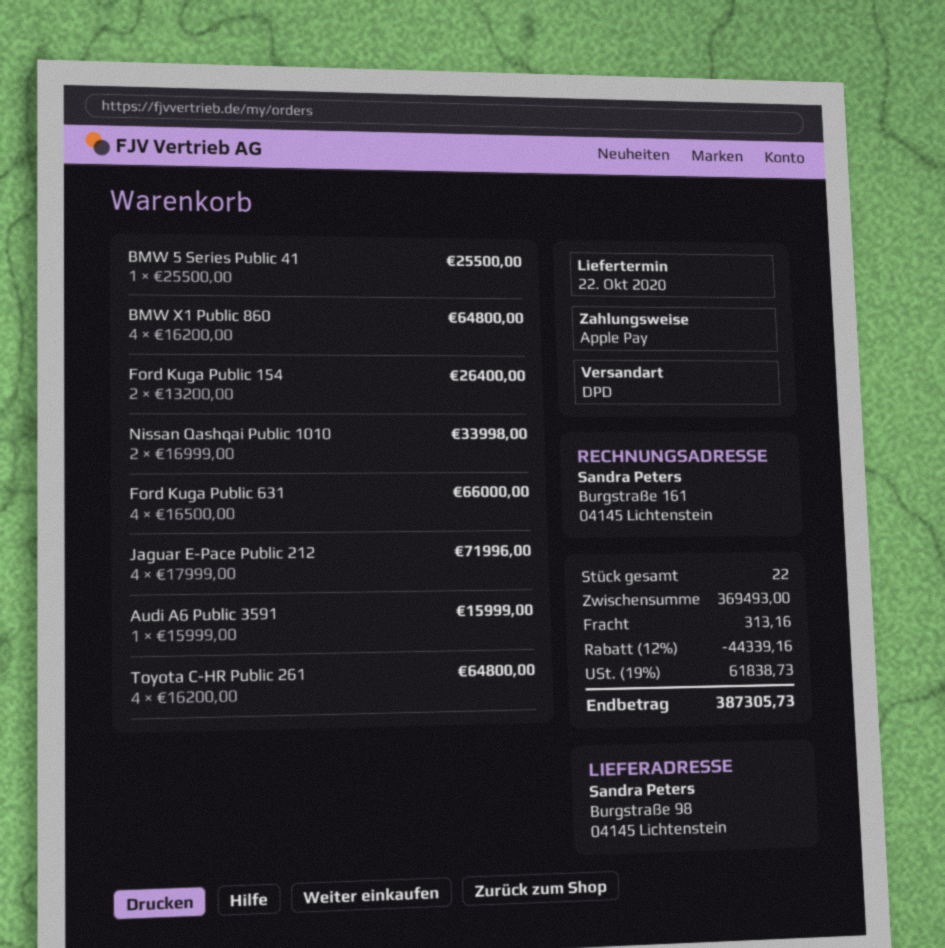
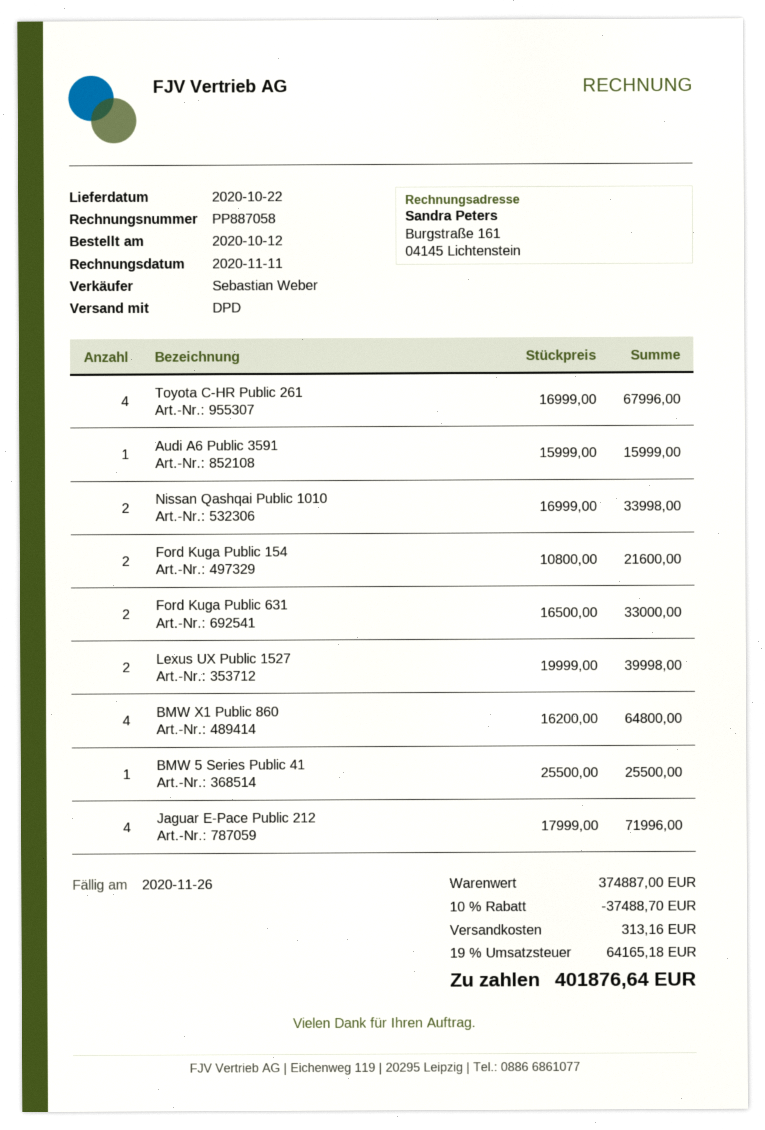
Ford Kuga Public 154: 2 x 13200.00 = 26400.00 -> 2 x 10800.00 = 21600.00
Ford Kuga Public 631: 4 x 16500.00 = 66000.00 -> 2 x 16500.00 = 33000.00
Toyota C-HR Public 261: 4 x 16200.00 = 64800.00 -> 4 x 16999.00 = 67996.00
Lexus UX Public 1527: none -> 2 x 19999.00 = 39998.00
subtotal: 369493.00 -> 374887.00
discount: 12% = 44339.16 -> 10% = 37488.70
tax: 19% = 61838.73 -> 19% = 64165.18
total: 387305.73 -> 401876.64

